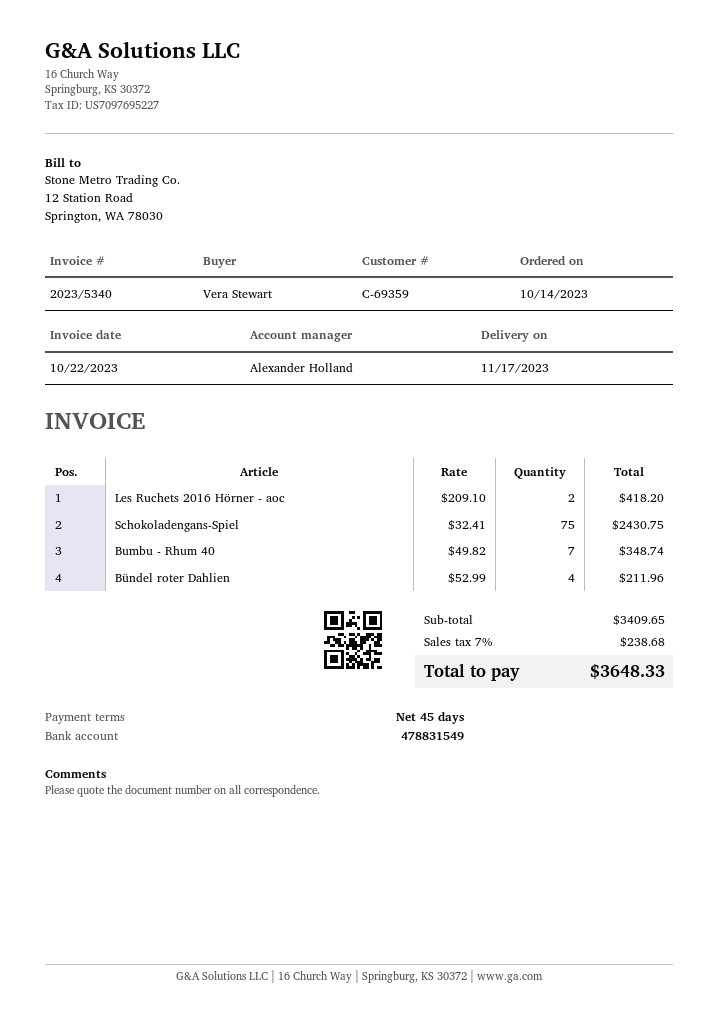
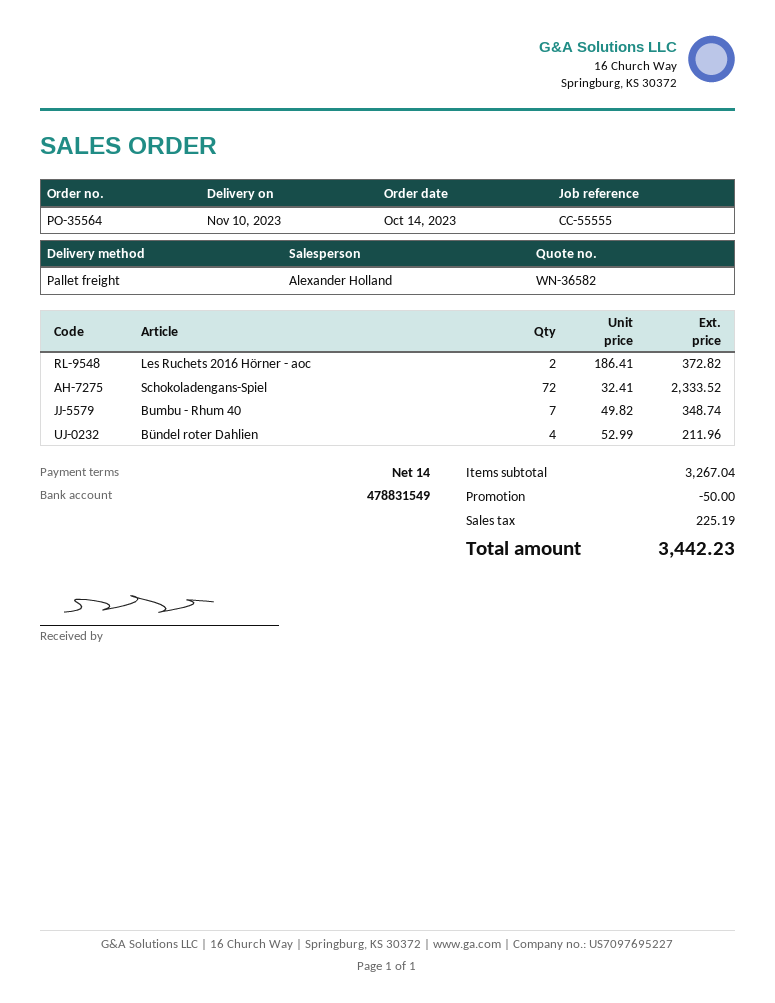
delivery date: 2023-11-17 -> 2023-11-10
payment terms: 45 days -> 14 days
Les Ruchets 2016 Hörner - aoc: 2 x 209.10 = 418.20 -> 2 x 186.41 = 372.82
Schokoladengans-Spiel: 75 x 32.41 = 2430.75 -> 72 x 32.41 = 2333.52
subtotal: 3409.65 -> 3267.04
discount: none -> 50.00
tax: 238.68 -> 225.19
total: 3648.33 -> 3442.23

